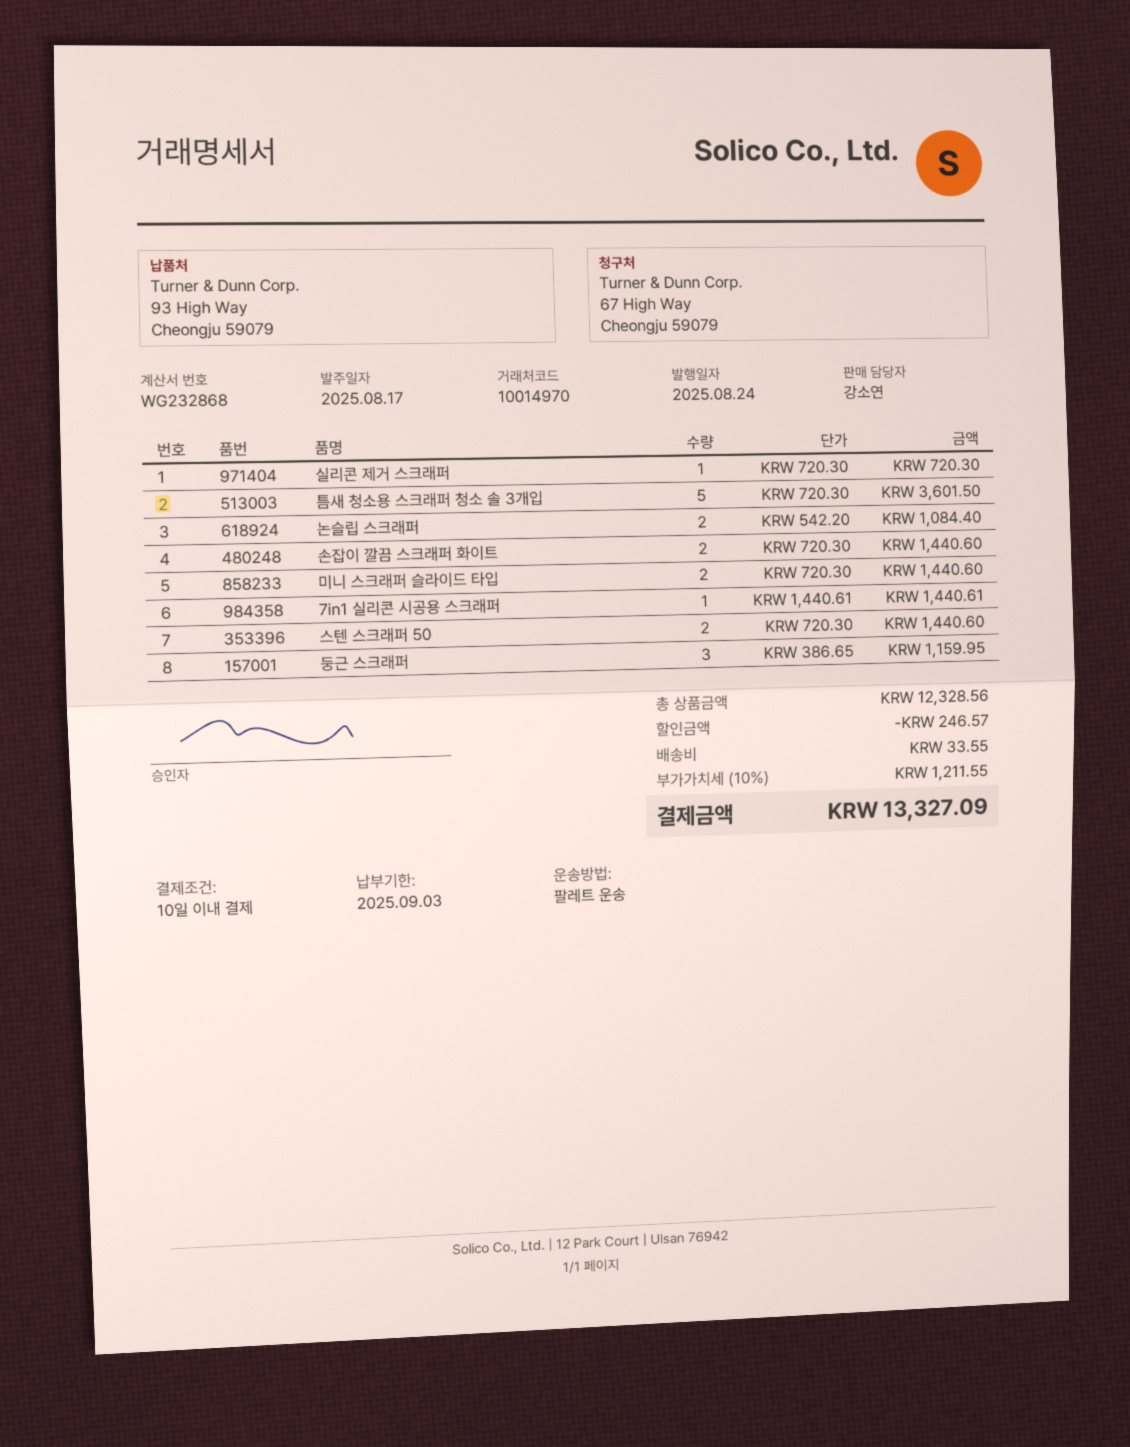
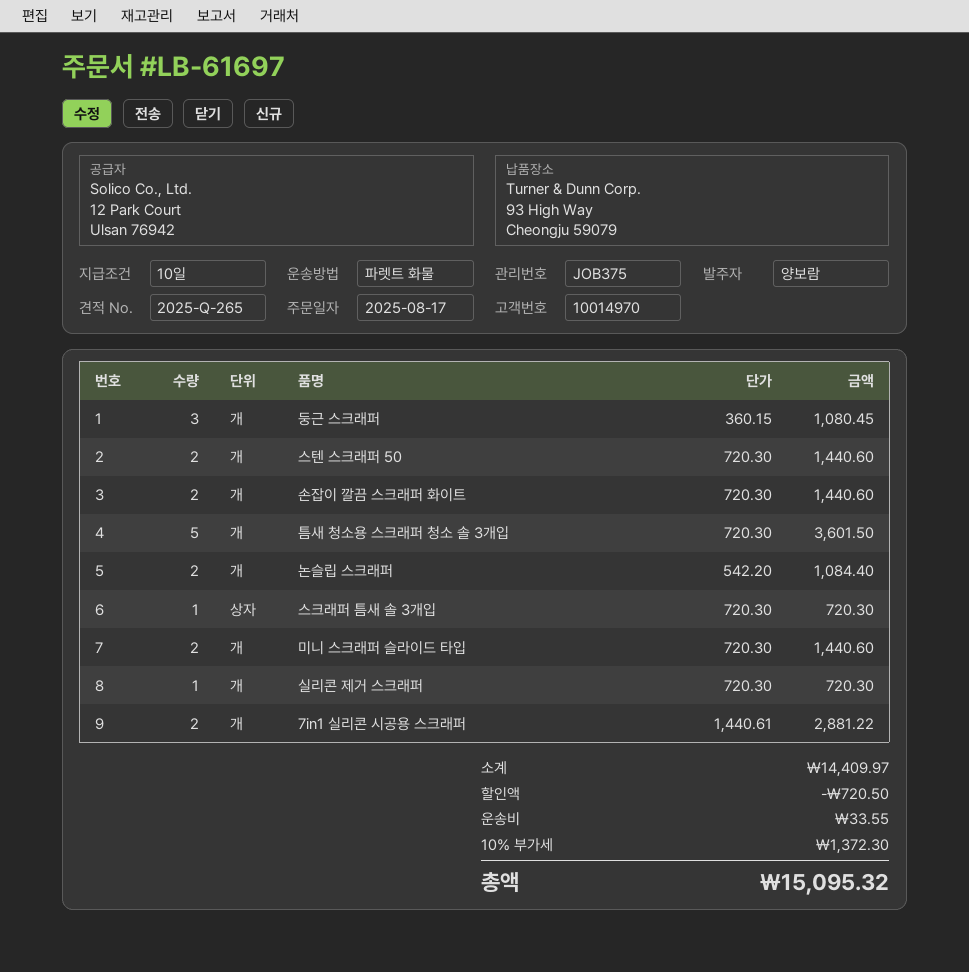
7in1 실리콘 시공용 스크래퍼: 1 x 1440.61 = 1440.61 -> 2 x 1440.61 = 2881.22
둥근 스크래퍼: 3 x 386.65 = 1159.95 -> 3 x 360.15 = 1080.45
스크래퍼 틈새 솔 3개입: none -> 1 x 720.30 = 720.30
subtotal: 12328.56 -> 14409.97
discount: 246.57 -> 720.50
tax: 10% = 1211.55 -> 10% = 1372.30
total: 13327.09 -> 15095.32

